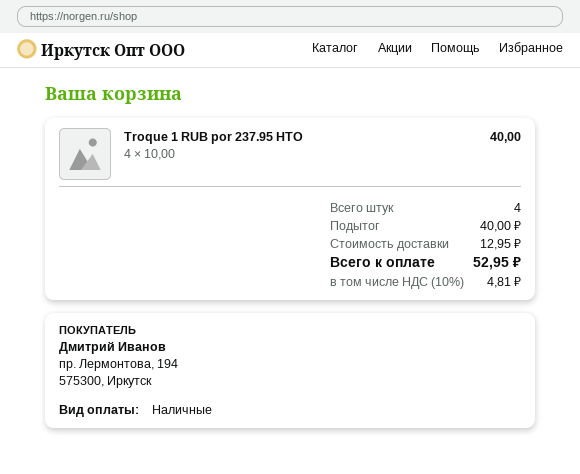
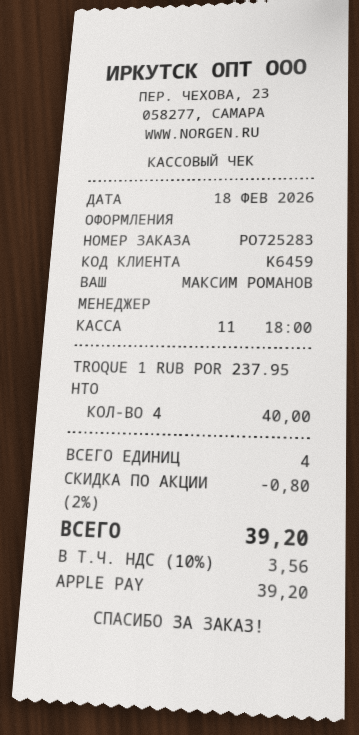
payment method: cash -> Apple Pay
discount: none -> 2% = 0.80
shipping: 12.95 -> none
tax: 10% = 4.81 -> 10% = 3.56
total: 52.95 -> 39.20

